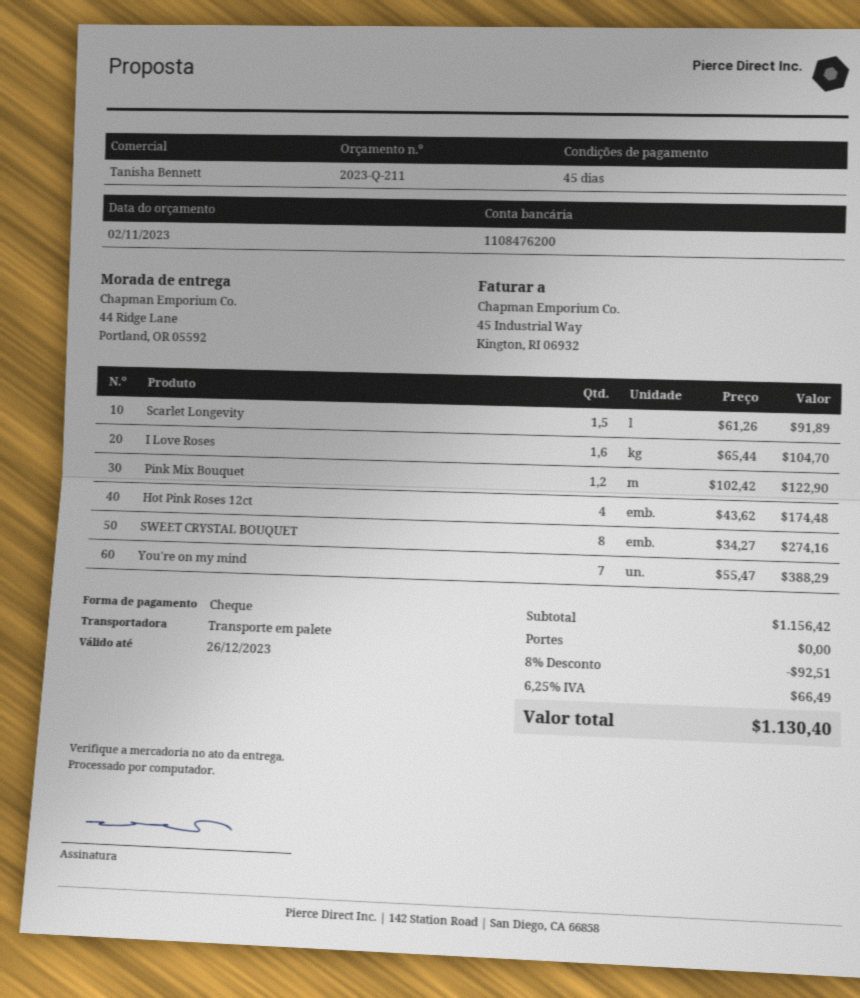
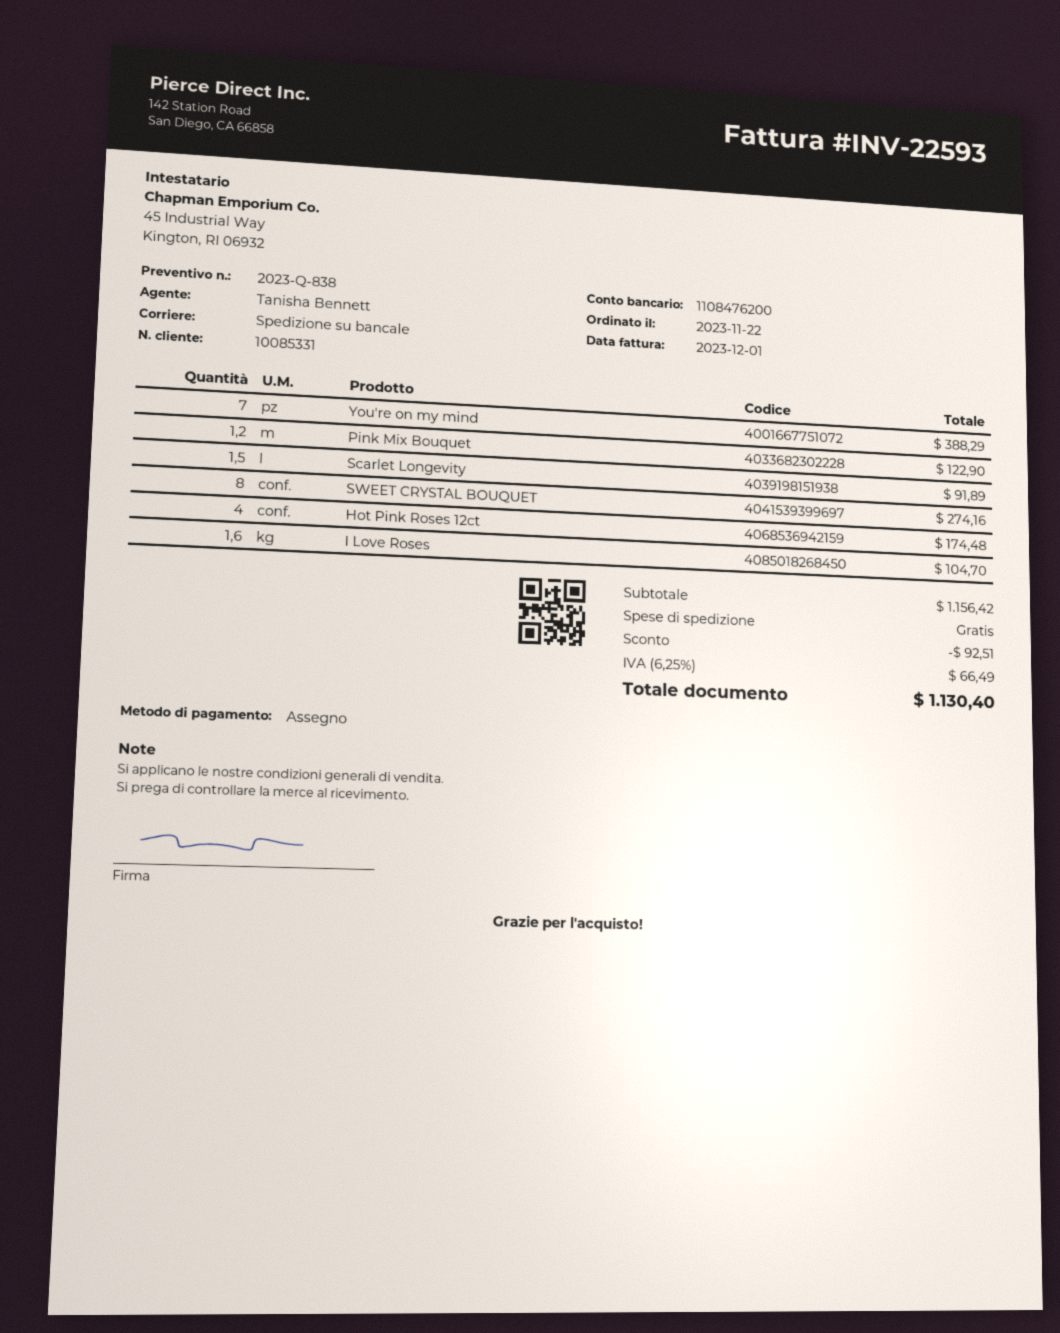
quote number: 2023-Q-211 -> 2023-Q-838

